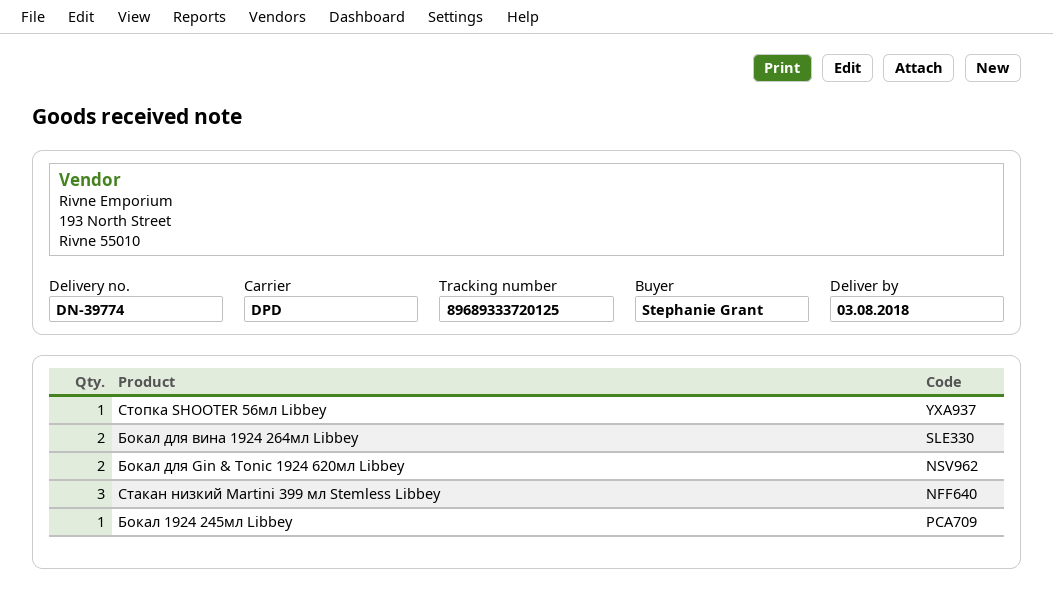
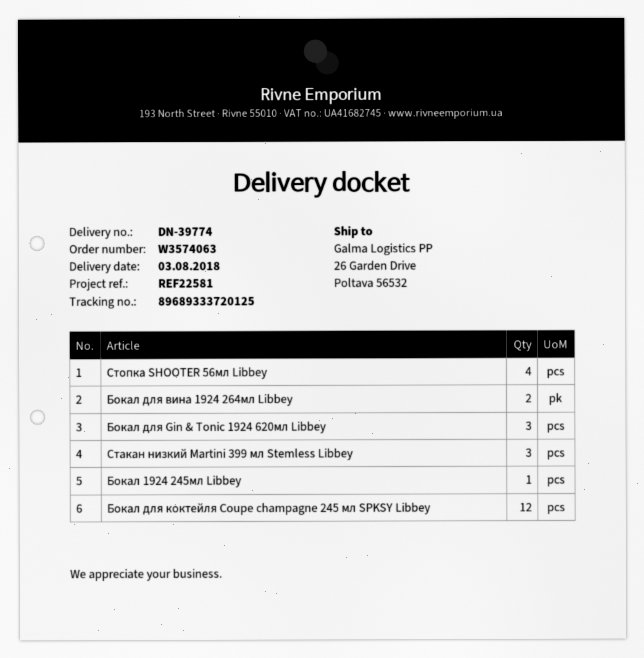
Стопка SHOOTER 56мл Libbey: 1 -> 4
Бокал для Gin & Tonic 1924 620мл Libbey: 2 -> 3
Бокал для коктейля Coupe champagne 245 мл SPKSY Libbey: none -> 12

